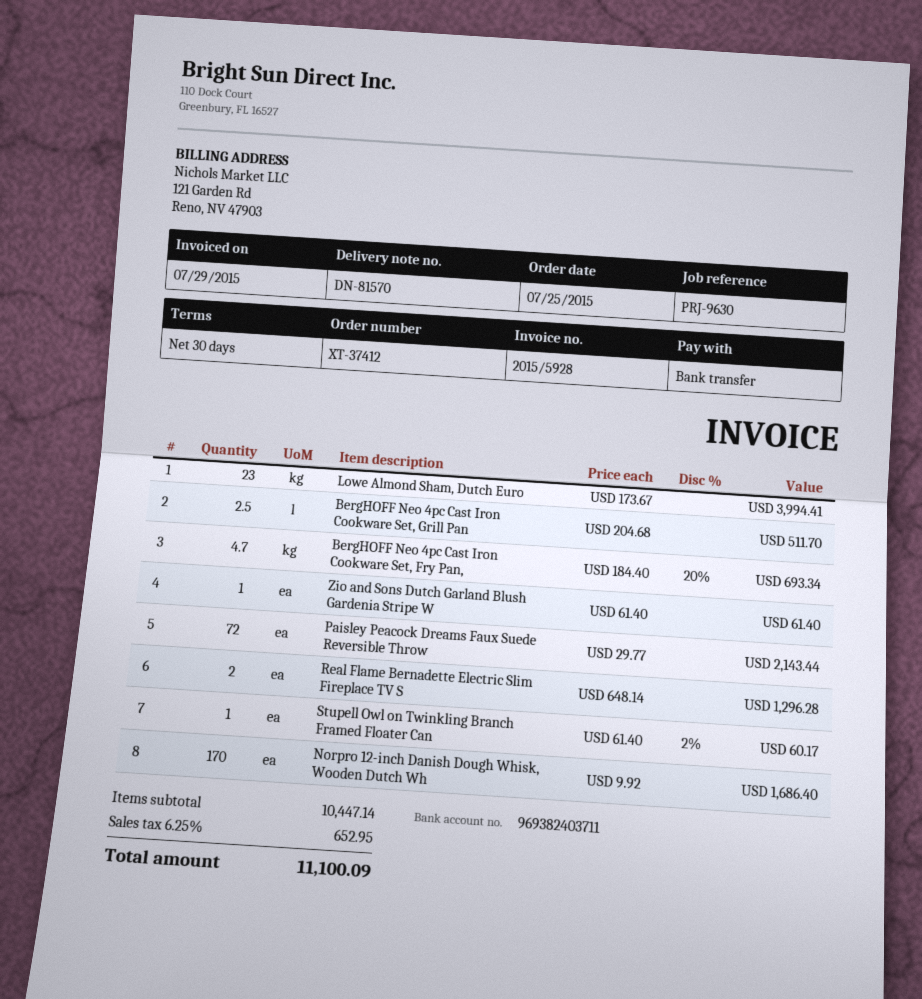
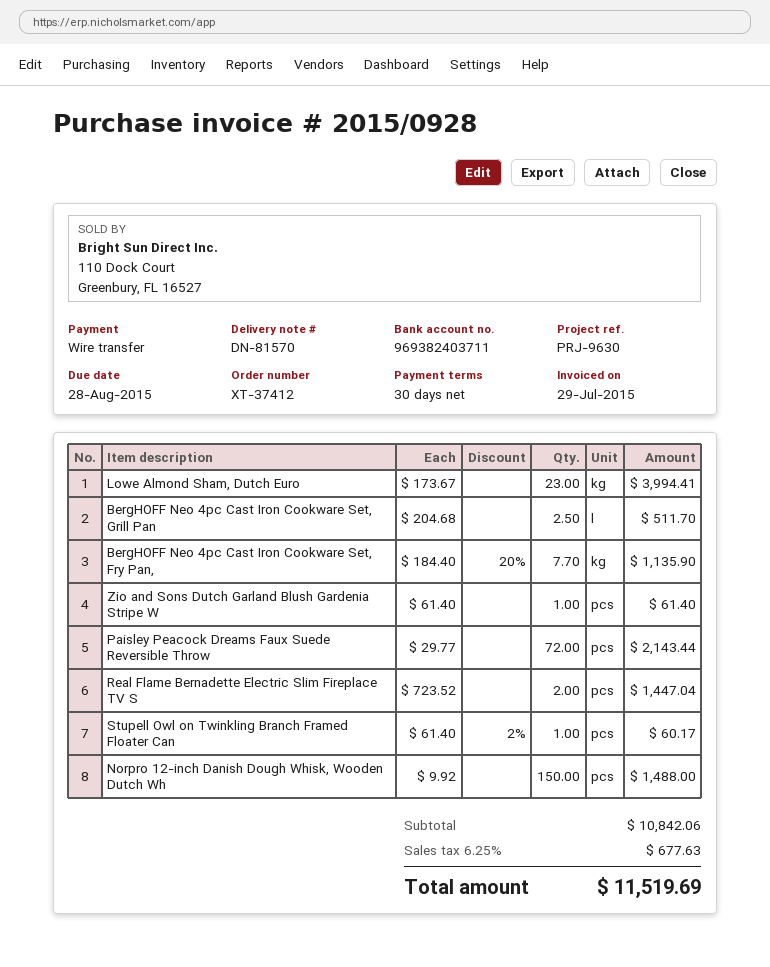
invoice number: 2015/5928 -> 2015/0928
BergHOFF Neo 4pc Cast Iron Cookware Set, Fry Pan,: 4.7 x 184.40 - 20% = 693.34 -> 7.7 x 184.40 - 20% = 1135.90
Real Flame Bernadette Electric Slim Fireplace TV S: 2 x 648.14 = 1296.28 -> 2 x 723.52 = 1447.04
Norpro 12-inch Danish Dough Whisk, Wooden Dutch Wh: 170 x 9.92 = 1686.40 -> 150 x 9.92 = 1488.00
subtotal: 10447.14 -> 10842.06
tax: 6.25% = 652.95 -> 6.25% = 677.63
total: 11100.09 -> 11519.69

